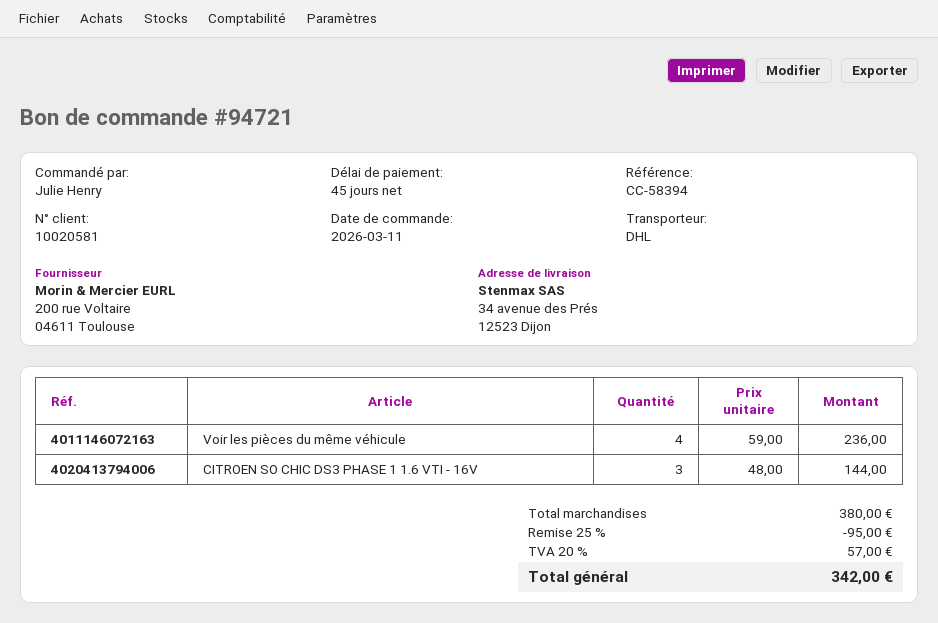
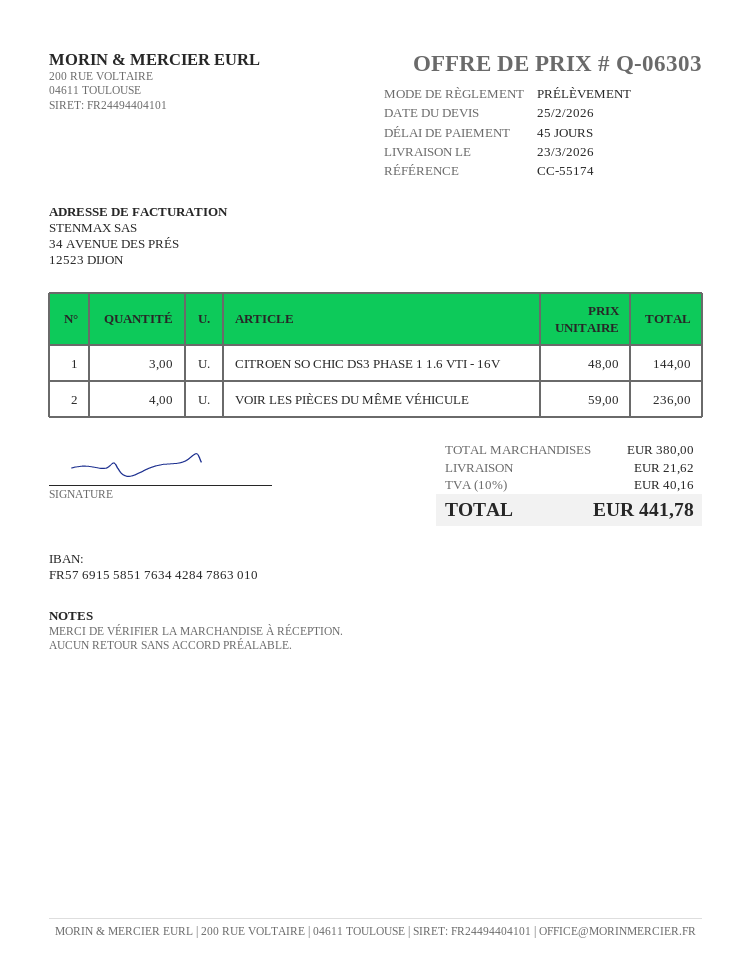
reference: CC-58394 -> CC-55174
discount: 25% = 95.00 -> none
shipping: none -> 21.62
tax: 20% = 57.00 -> 10% = 40.16
total: 342.00 -> 441.78

